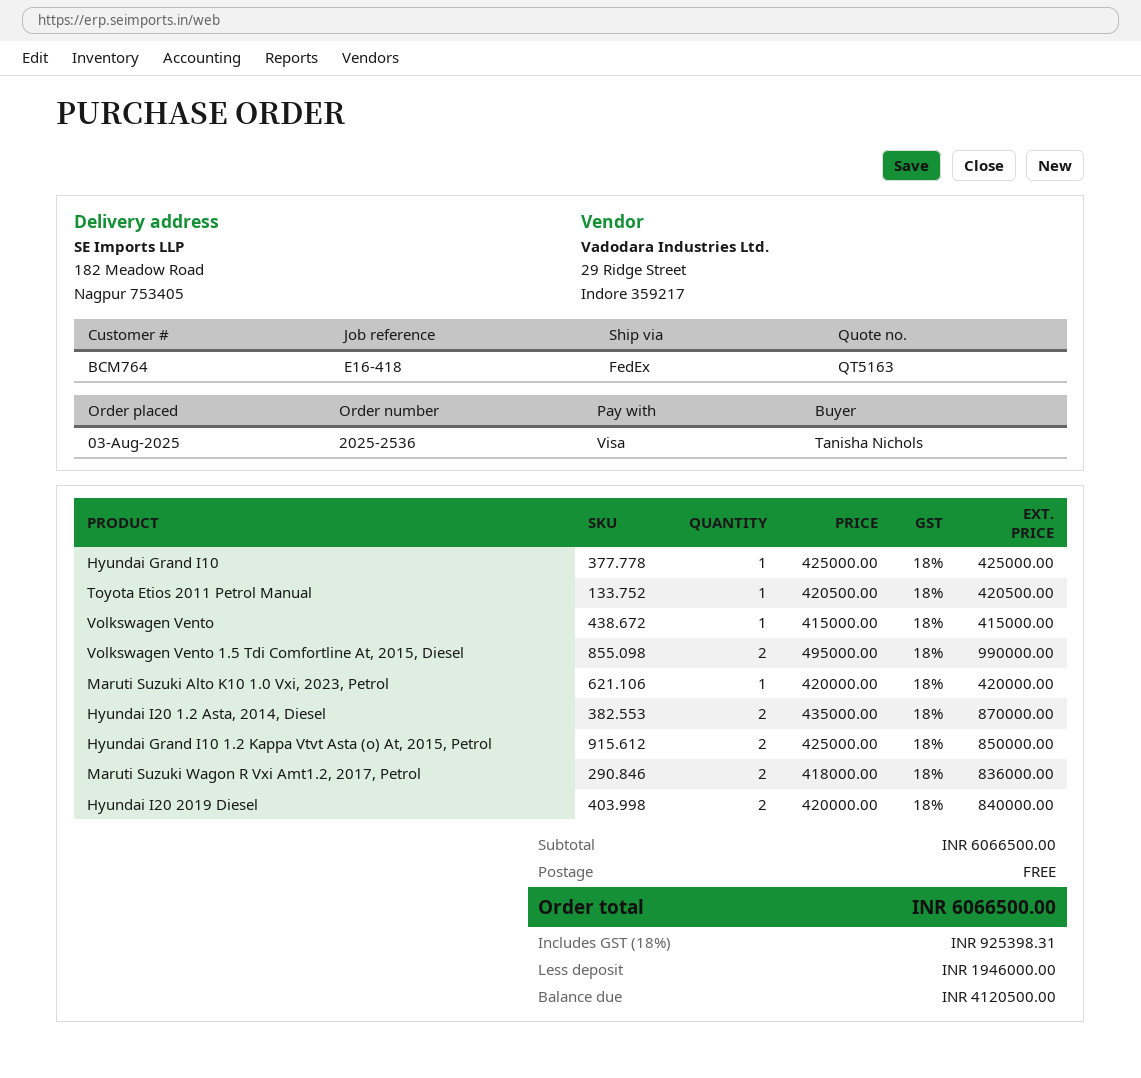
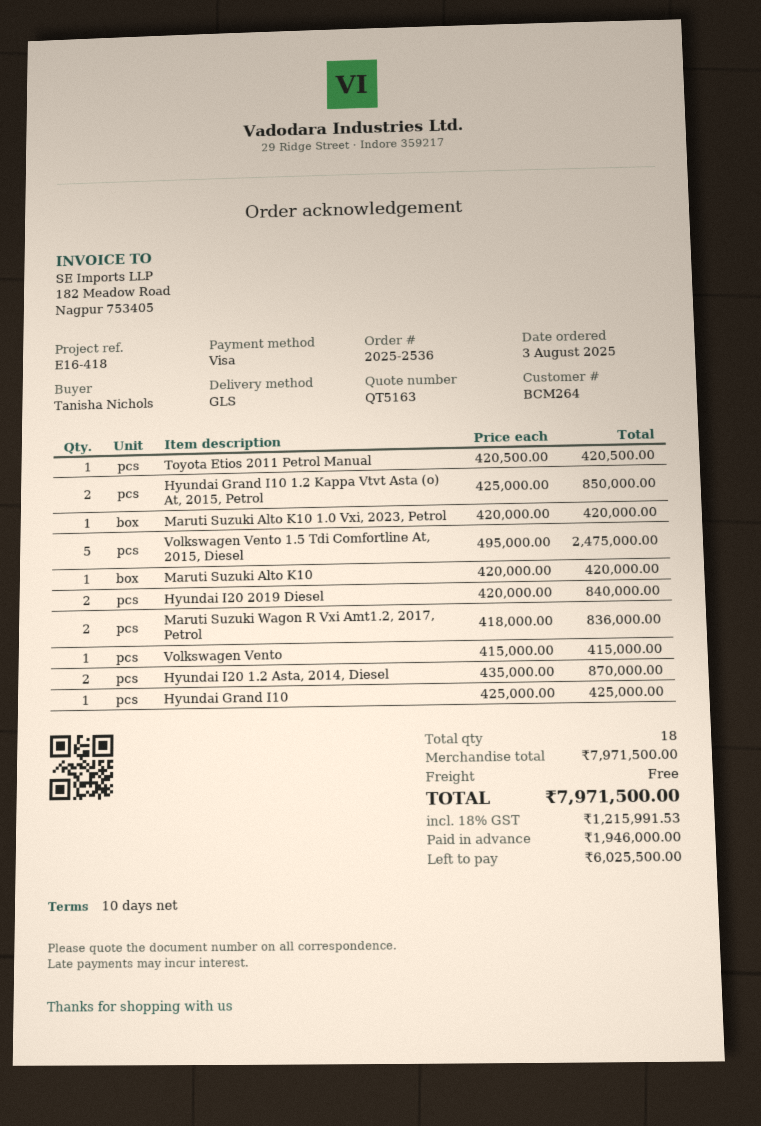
customer number: BCM764 -> BCM264
shipping method: FedEx -> GLS
Volkswagen Vento 1.5 Tdi Comfortline At, 2015, Diesel: 2 x 495000.00 = 990000.00 -> 5 x 495000.00 = 2475000.00
Maruti Suzuki Alto K10: none -> 1 x 420000.00 = 420000.00
subtotal: 6066500.00 -> 7971500.00
tax: 18% = 925398.31 -> 18% = 1215991.53
total: 6066500.00 -> 7971500.00
balance: 4120500.00 -> 6025500.00

